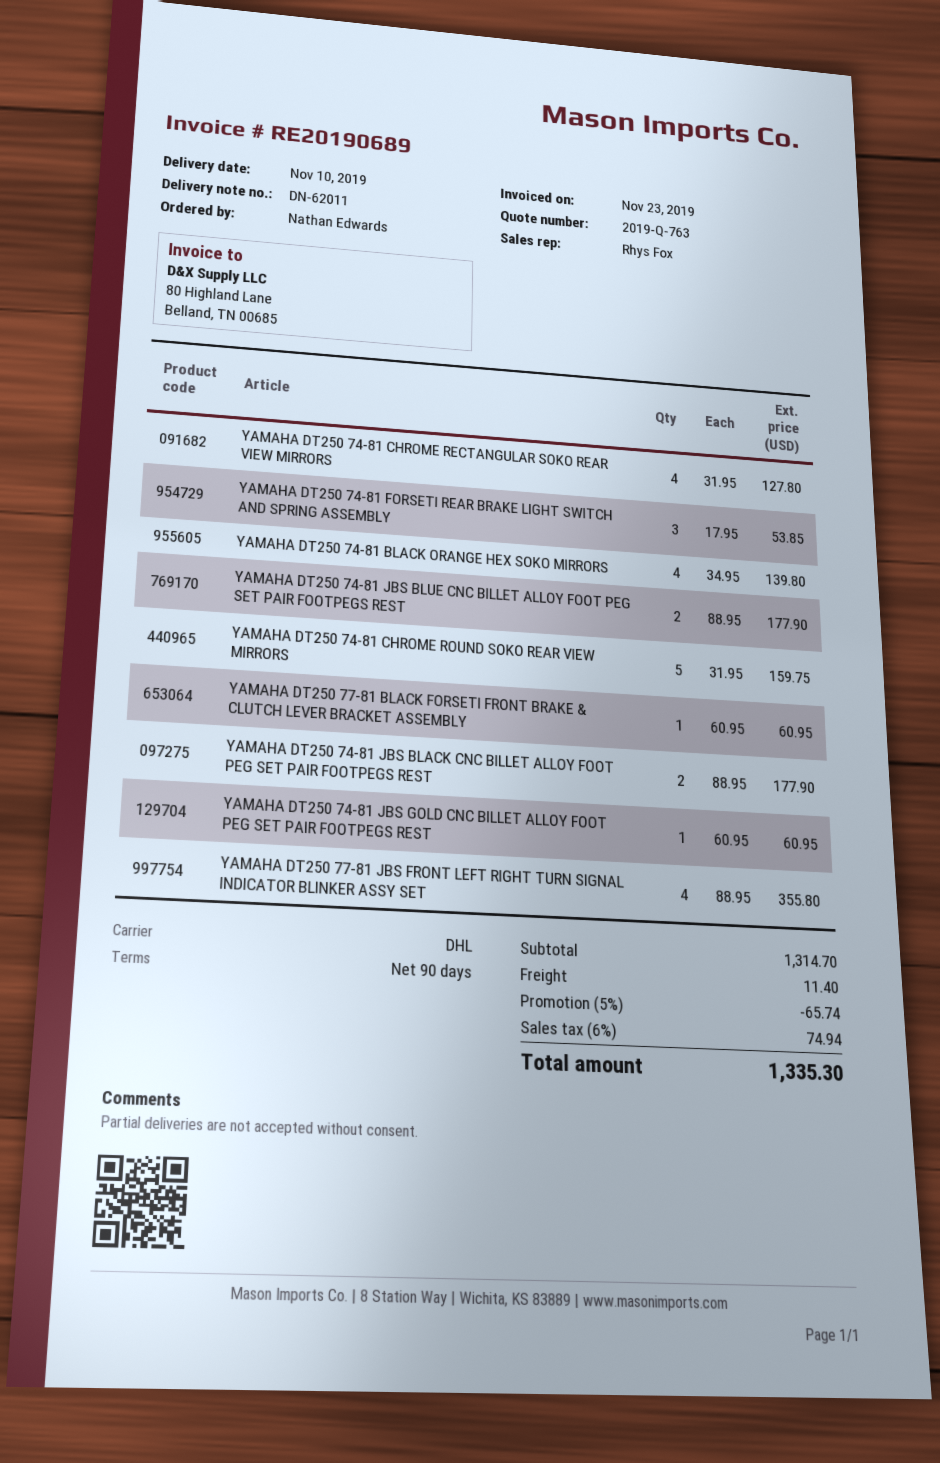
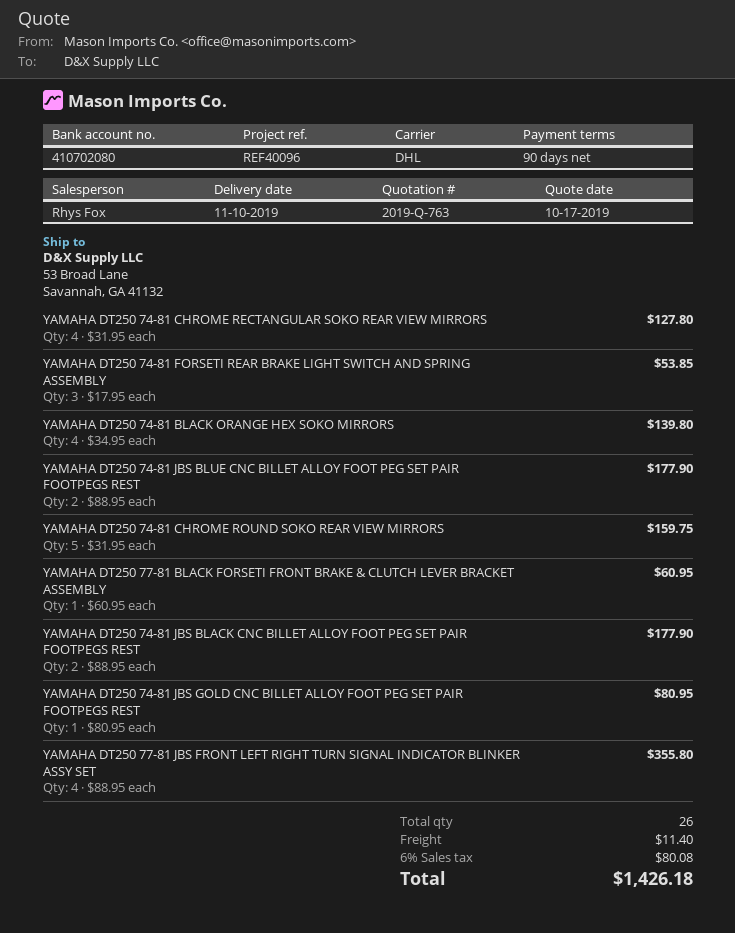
YAMAHA DT250 74-81 JBS GOLD CNC BILLET ALLOY FOOT PEG SET PAIR FOOTPEGS REST: 1 x 60.95 = 60.95 -> 1 x 80.95 = 80.95
discount: 5% = 65.74 -> none
tax: 6% = 74.94 -> 6% = 80.08
total: 1335.30 -> 1426.18

